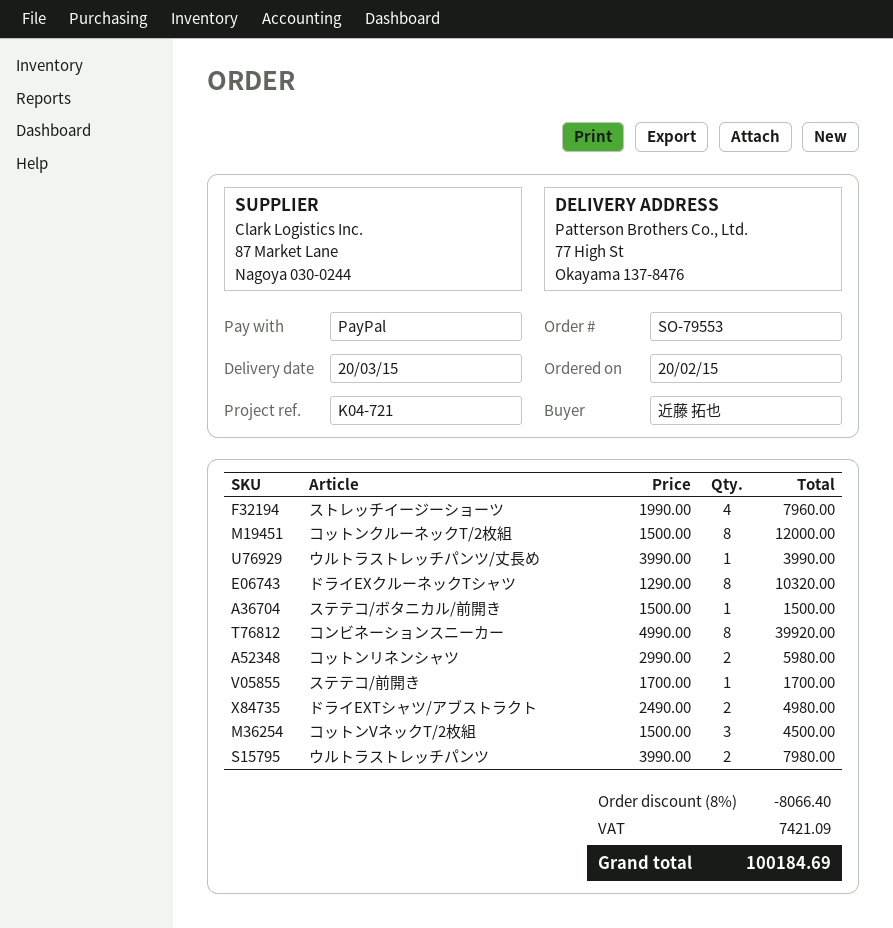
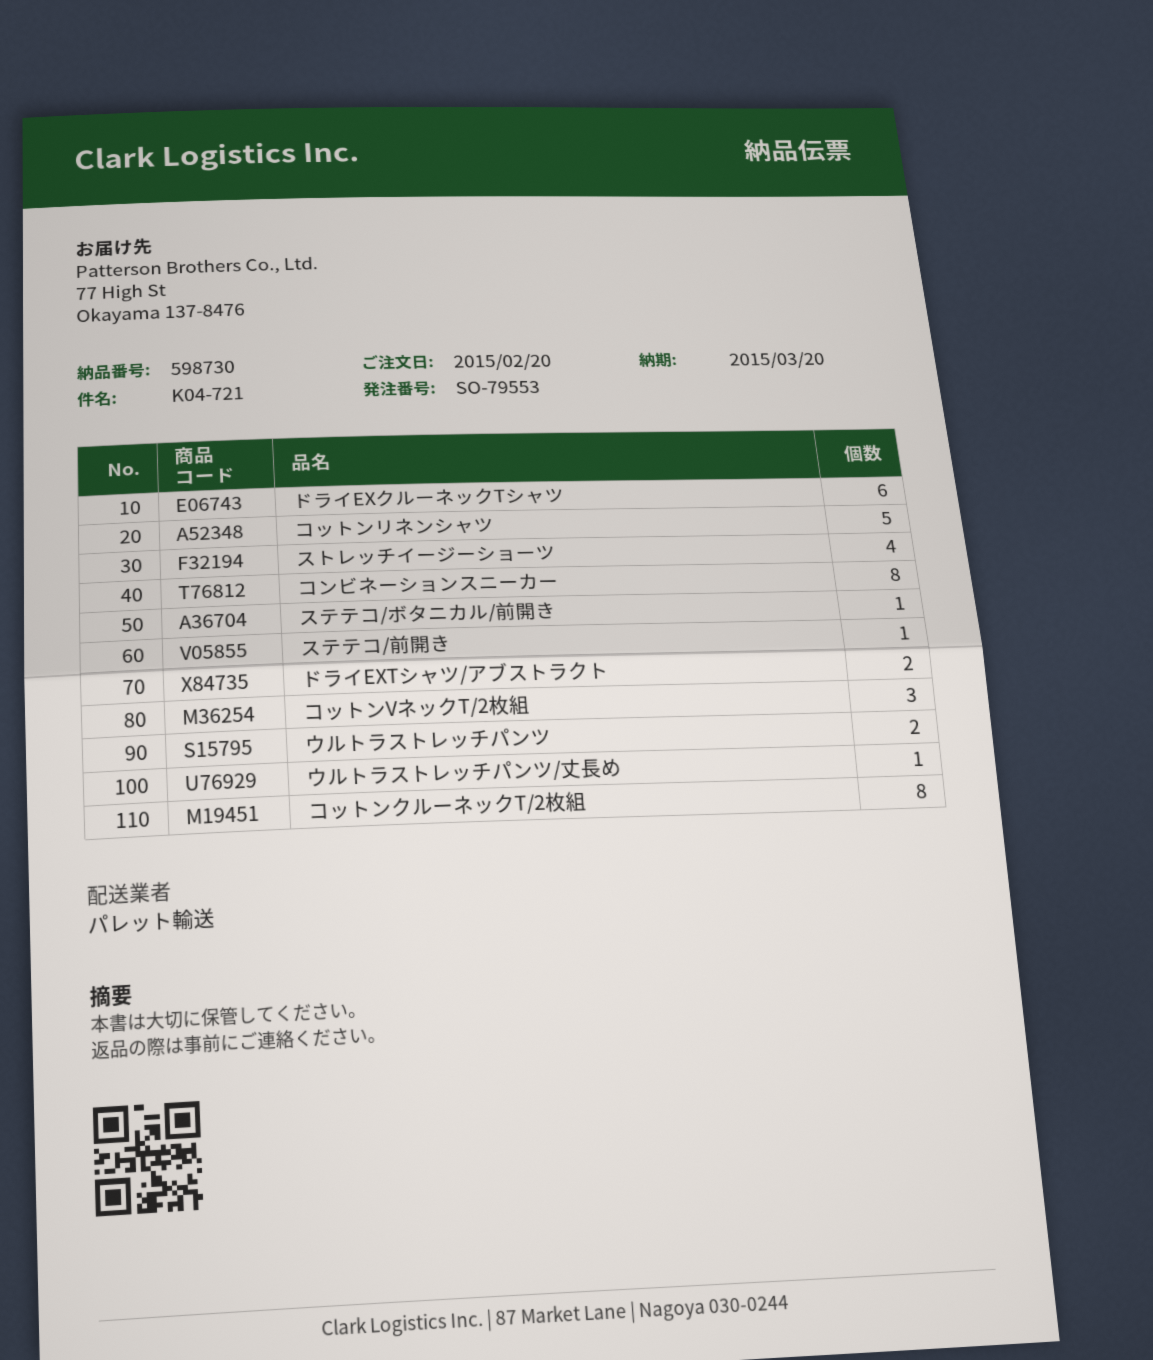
ドライEXクルーネックTシャツ: 8 -> 6
コットンリネンシャツ: 2 -> 5

